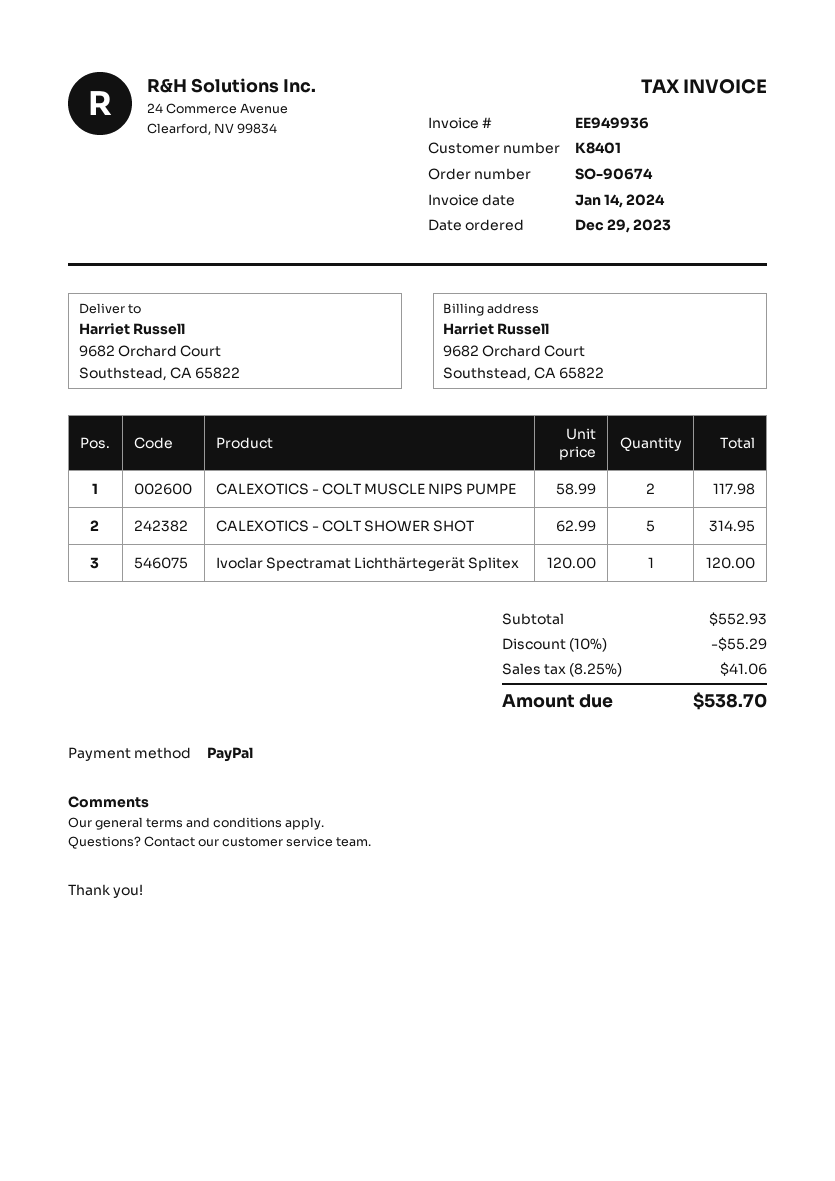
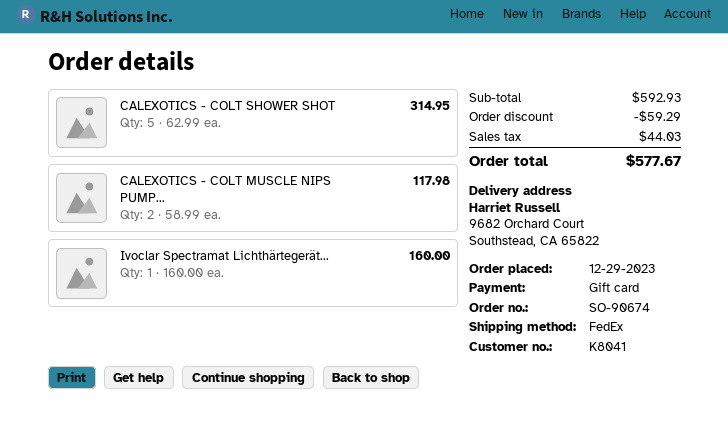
customer number: K8401 -> K8041
payment method: PayPal -> gift card
Ivoclar Spectramat Lichthärtegerät Splitex: 1 x 120.00 = 120.00 -> 1 x 160.00 = 160.00
subtotal: 552.93 -> 592.93
discount: 55.29 -> 59.29
tax: 41.06 -> 44.03
total: 538.70 -> 577.67

